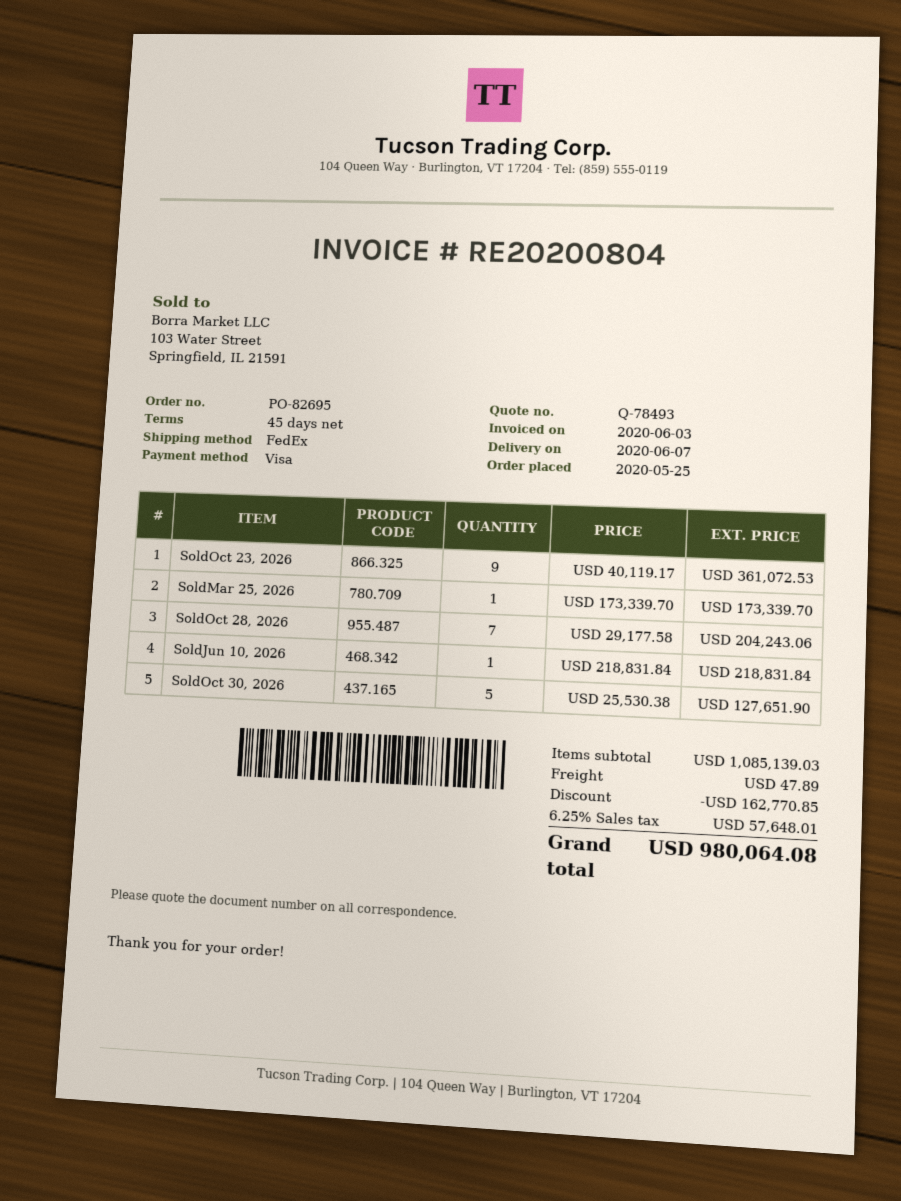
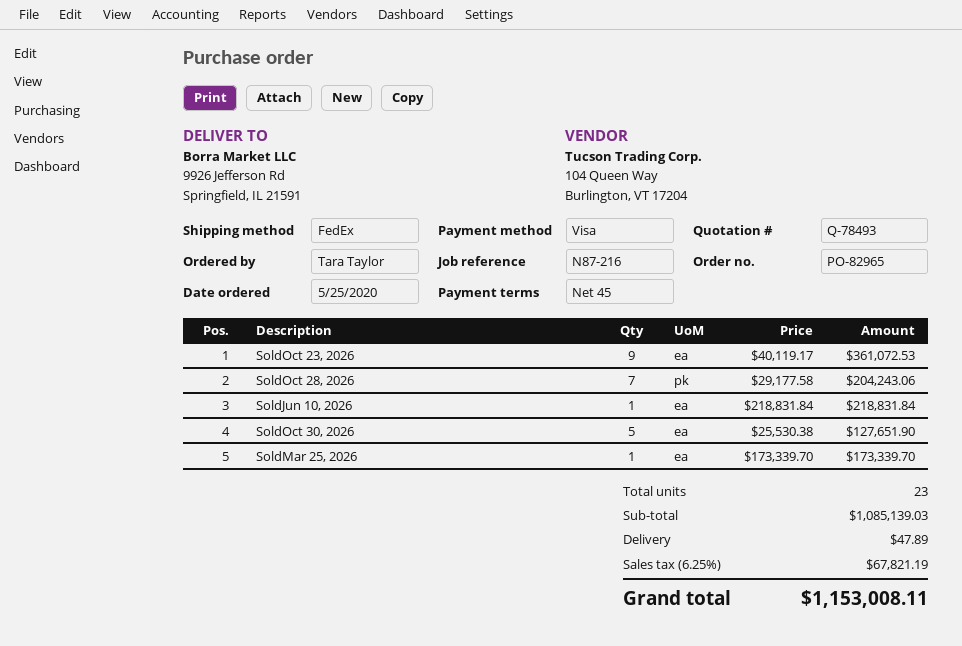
order number: PO-82695 -> PO-82965
discount: 162770.85 -> none
tax: 6.25% = 57648.01 -> 6.25% = 67821.19
total: 980064.08 -> 1153008.11

